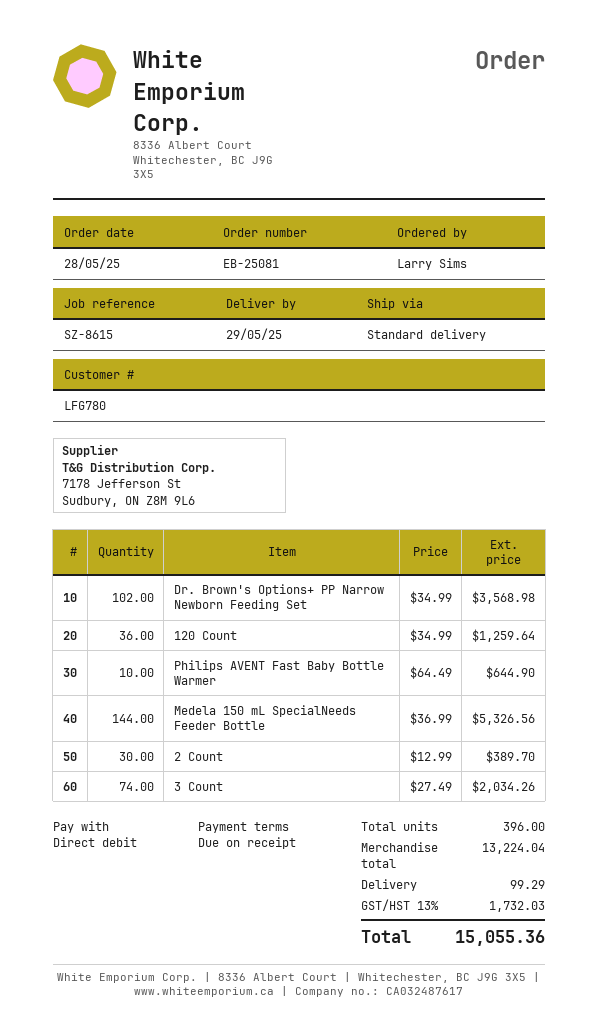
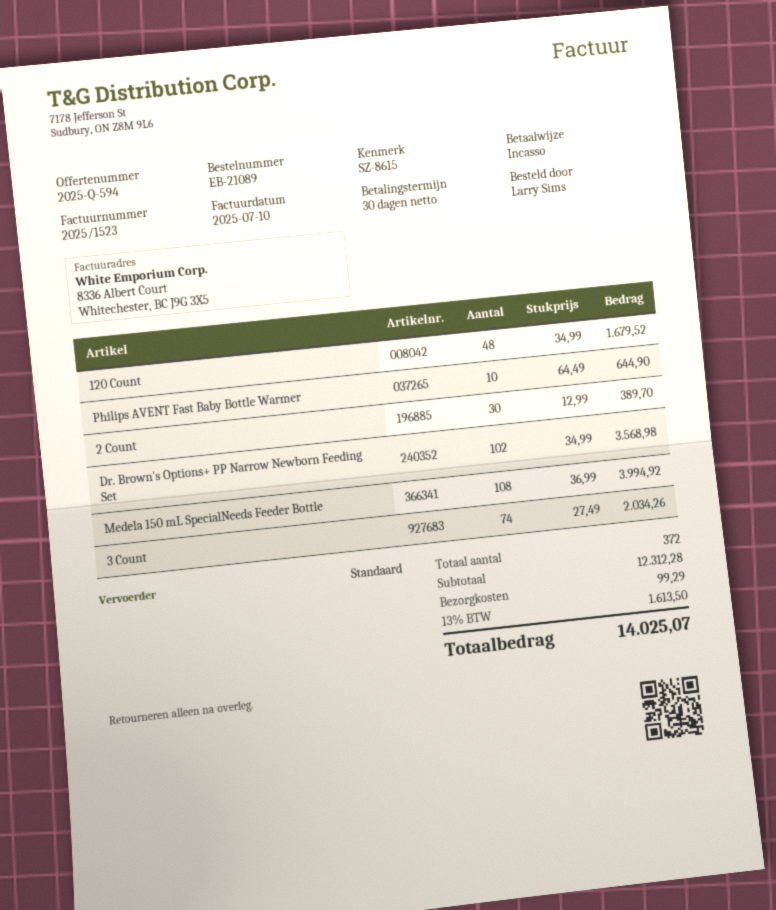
order number: EB-25081 -> EB-21089
payment terms: on receipt -> 30 days
120 Count: 36 x 34.99 = 1259.64 -> 48 x 34.99 = 1679.52
Medela 150 mL SpecialNeeds Feeder Bottle: 144 x 36.99 = 5326.56 -> 108 x 36.99 = 3994.92
total quantity: 396 -> 372
subtotal: 13224.04 -> 12312.28
tax: 13% = 1732.03 -> 13% = 1613.50
total: 15055.36 -> 14025.07

